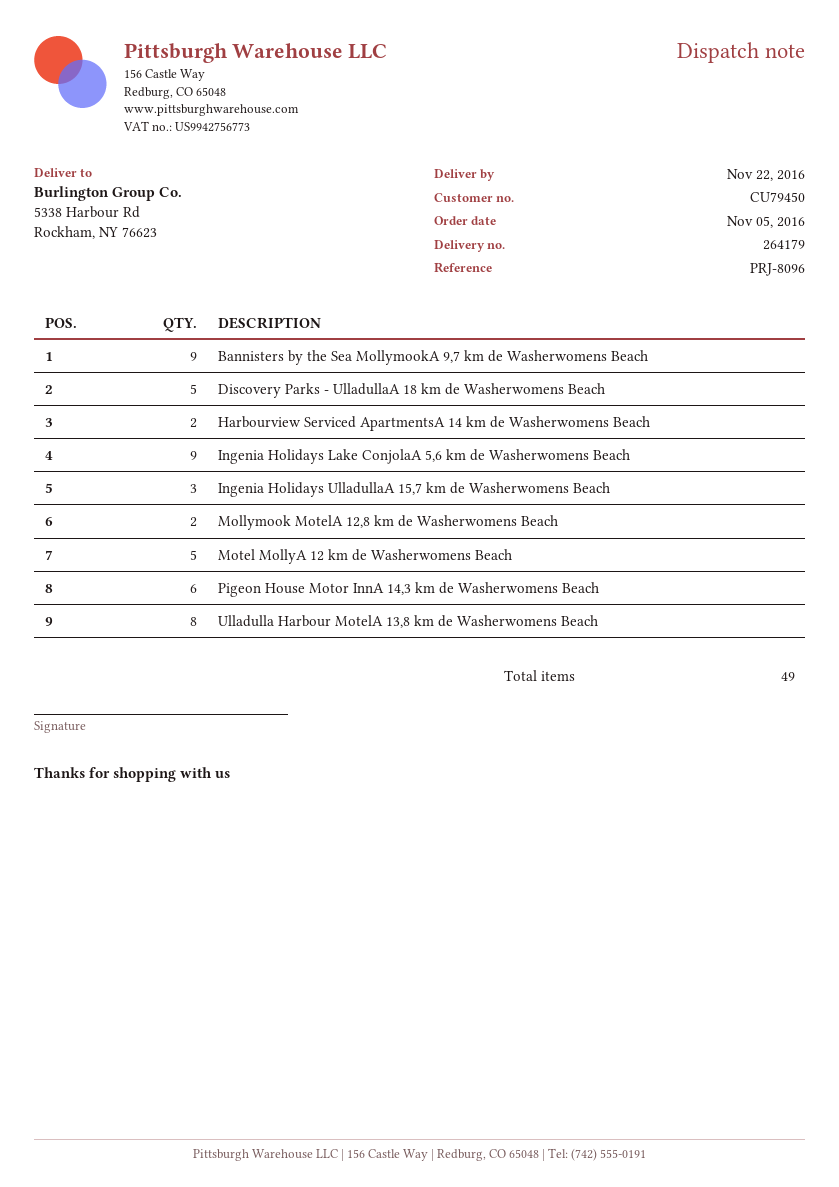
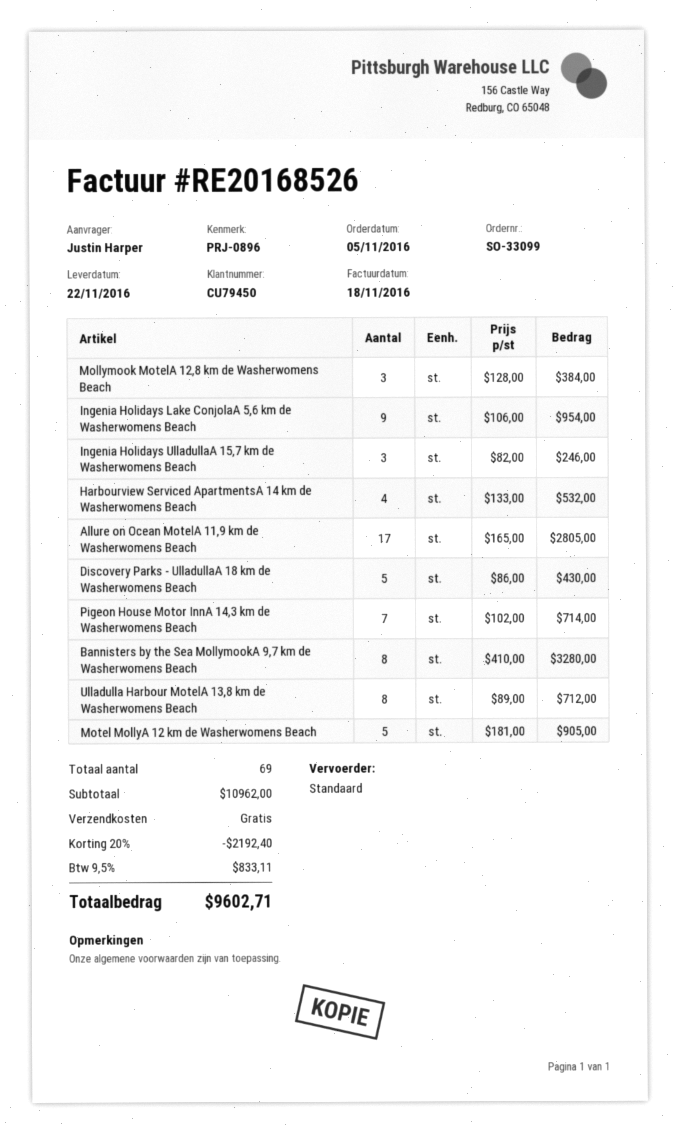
reference: PRJ-8096 -> PRJ-0896
Bannisters by the Sea MollymookA 9,7 km de Washerwomens Beach: 9 -> 8
Harbourview Serviced ApartmentsA 14 km de Washerwomens Beach: 2 -> 4
Mollymook MotelA 12,8 km de Washerwomens Beach: 2 -> 3
Pigeon House Motor InnA 14,3 km de Washerwomens Beach: 6 -> 7
Allure on Ocean MotelA 11,9 km de Washerwomens Beach: none -> 17
total quantity: 49 -> 69

